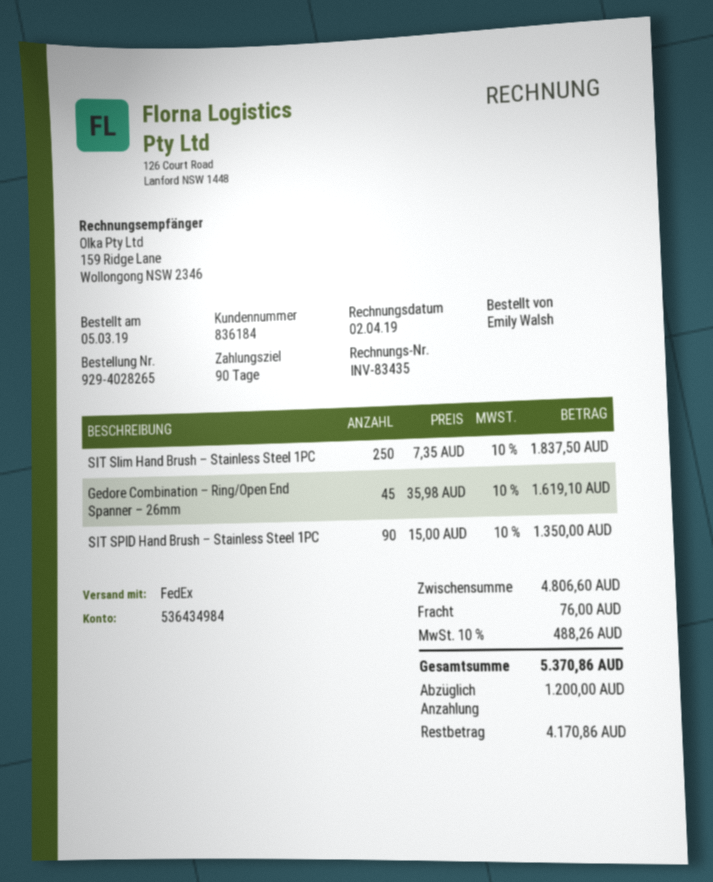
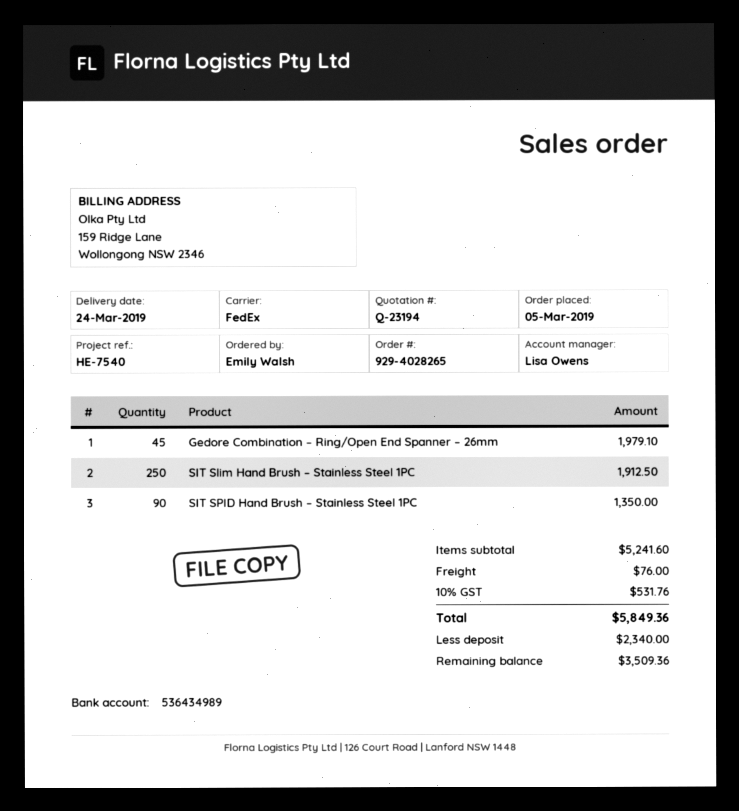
bank account: 536434984 -> 536434989
SIT Slim Hand Brush – Stainless Steel 1PC: 250 for 1837.50 -> 250 for 1912.50
Gedore Combination – Ring/Open End Spanner – 26mm: 45 for 1619.10 -> 45 for 1979.10
subtotal: 4806.60 -> 5241.60
tax: 10% = 488.26 -> 10% = 531.76
total: 5370.86 -> 5849.36
deposit: 1200.00 -> 2340.00
balance: 4170.86 -> 3509.36

